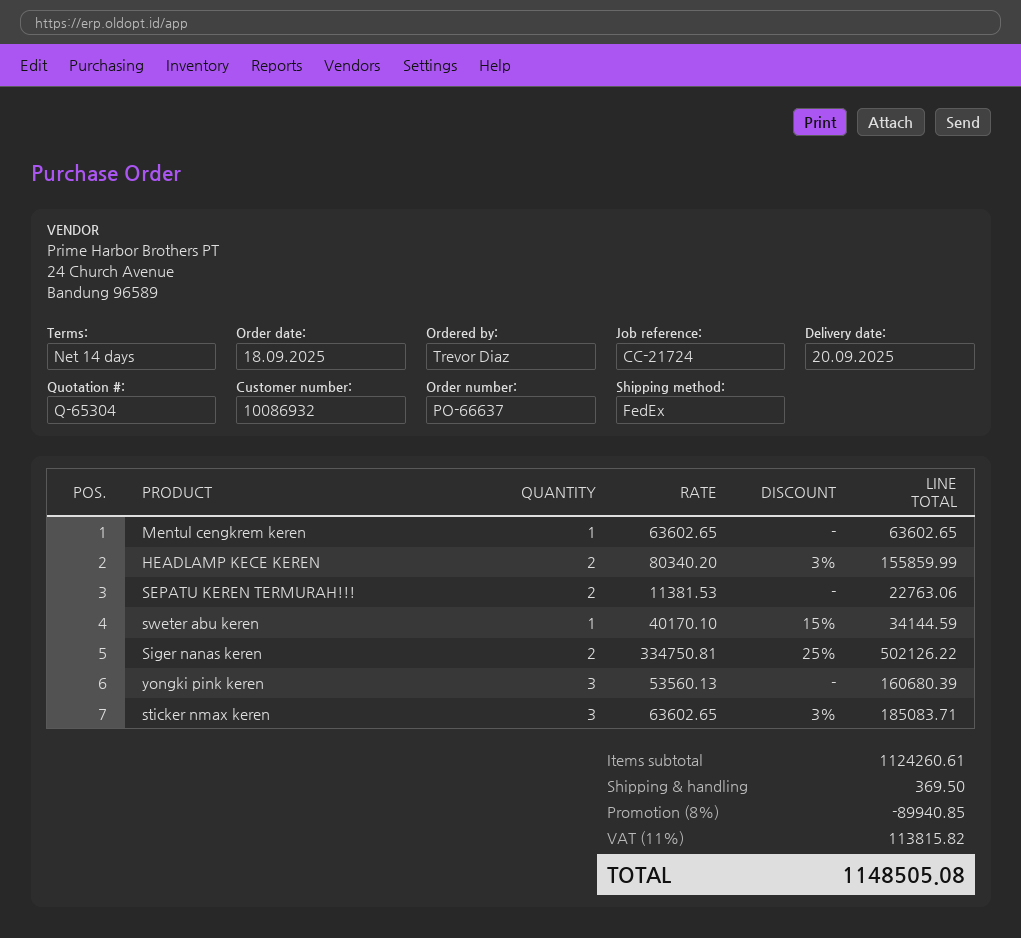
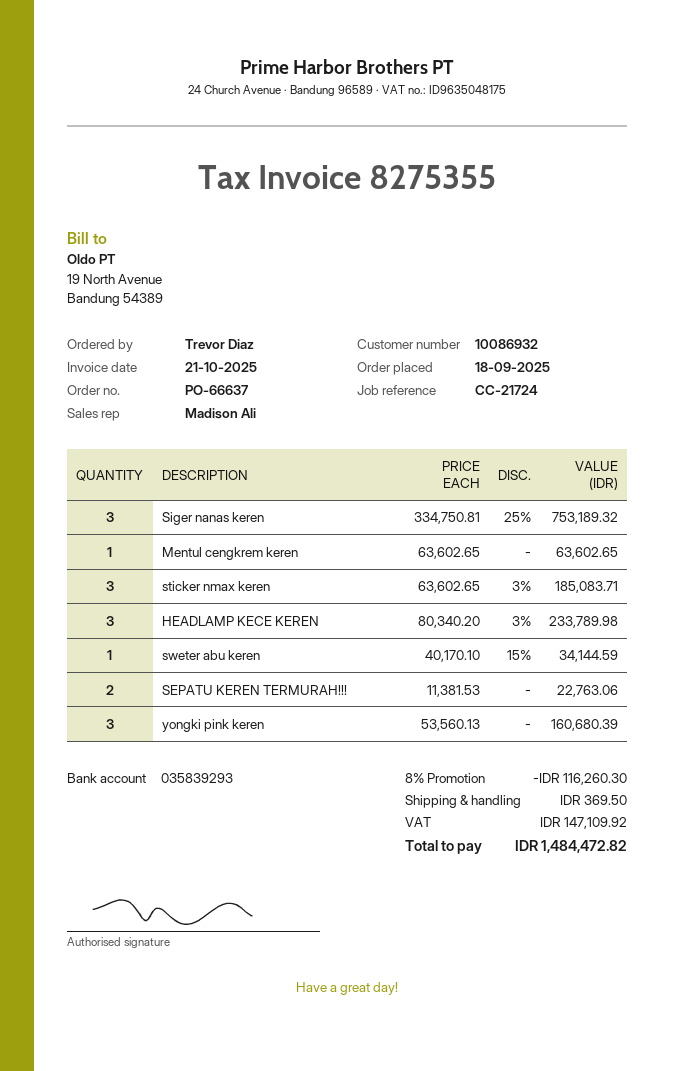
HEADLAMP KECE KEREN: 2 x 80340.20 - 3% = 155859.99 -> 3 x 80340.20 - 3% = 233789.98
Siger nanas keren: 2 x 334750.81 - 25% = 502126.22 -> 3 x 334750.81 - 25% = 753189.32
discount: 8% = 89940.85 -> 8% = 116260.30
tax: 113815.82 -> 147109.92
total: 1148505.08 -> 1484472.82

